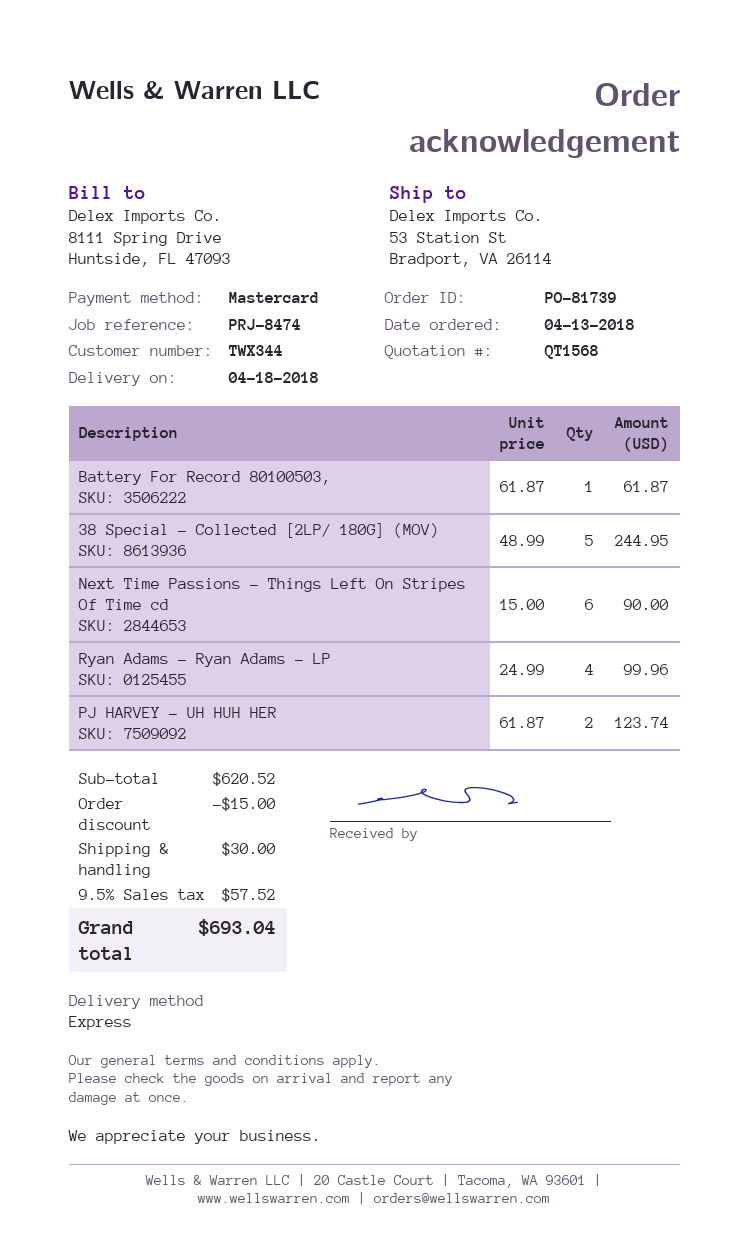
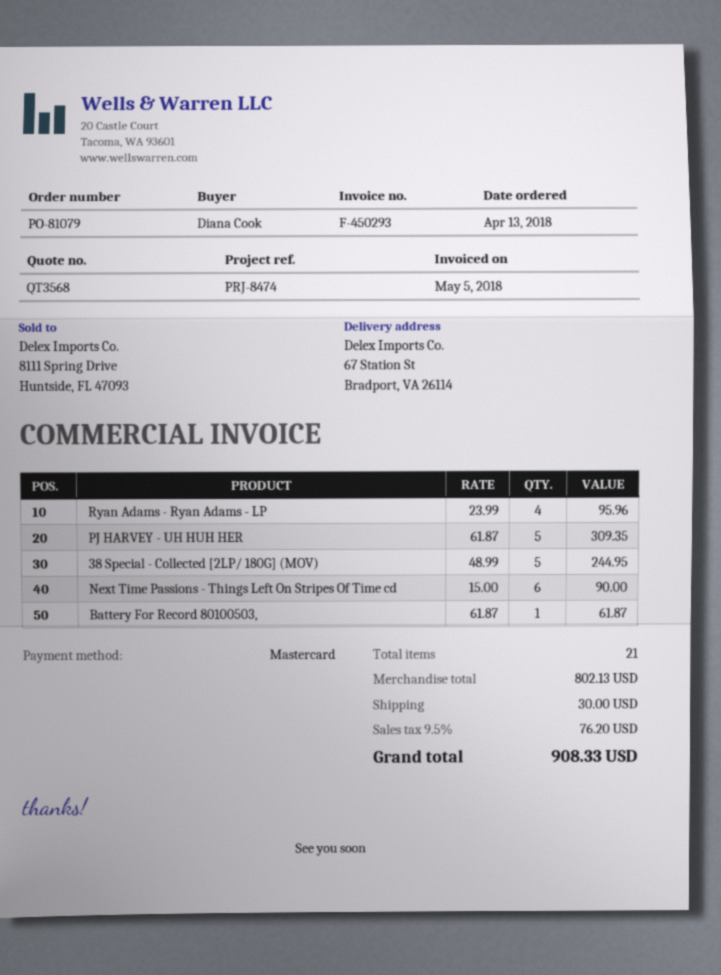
quote number: QT1568 -> QT3568
order number: PO-81739 -> PO-81079
ship to: 53 Station St, Bradport, VA 26114 -> 67 Station St, Bradport, VA 26114
Ryan Adams - Ryan Adams - LP: 4 x 24.99 = 99.96 -> 4 x 23.99 = 95.96
PJ HARVEY - UH HUH HER: 2 x 61.87 = 123.74 -> 5 x 61.87 = 309.35
subtotal: 620.52 -> 802.13
discount: 15.00 -> none
tax: 9.5% = 57.52 -> 9.5% = 76.20
total: 693.04 -> 908.33

